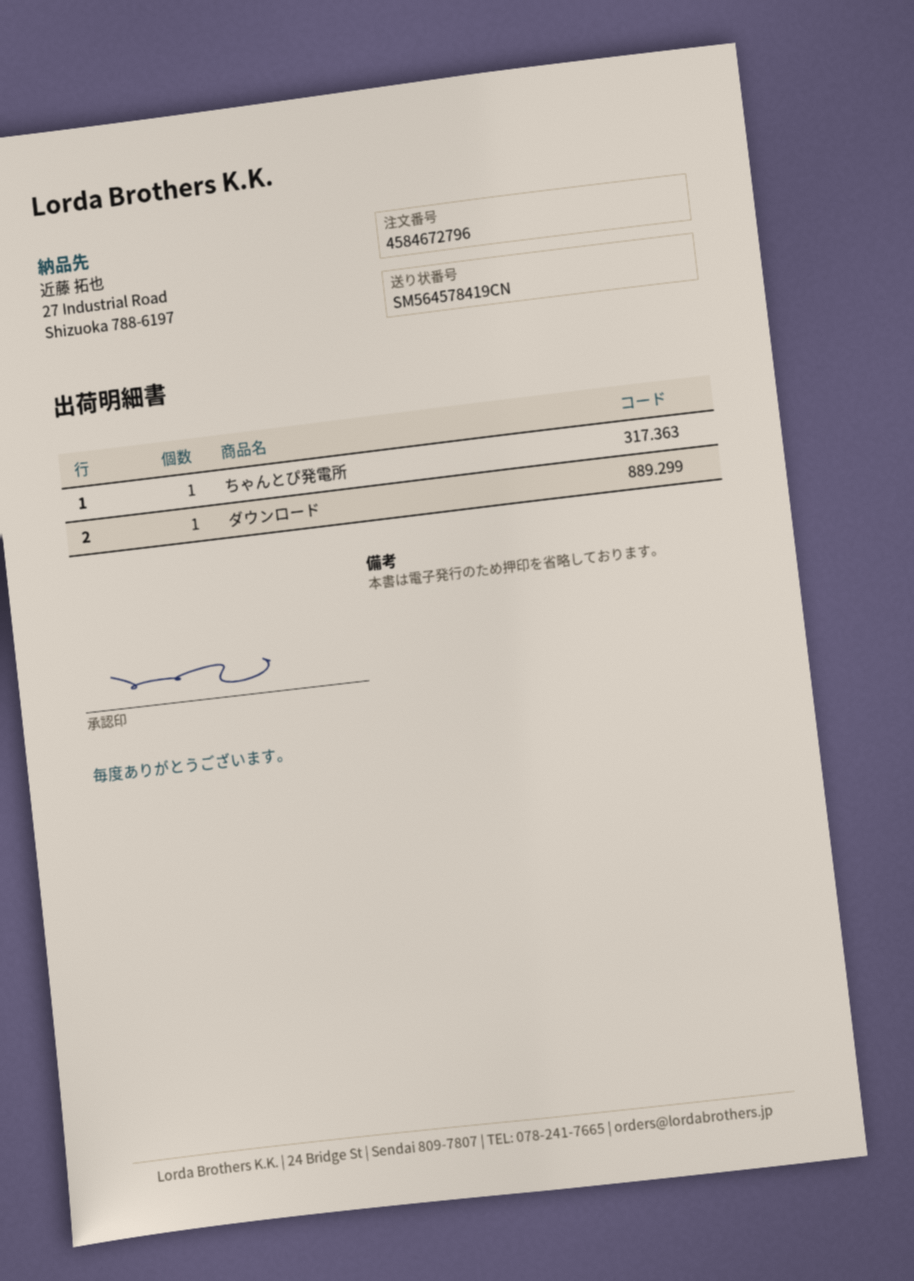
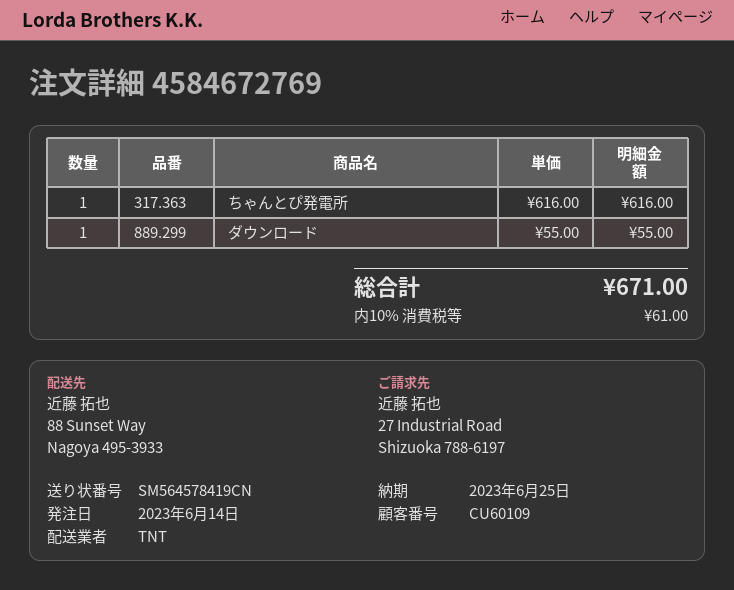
order number: 4584672796 -> 4584672769
ship to: 27 Industrial Road, Shizuoka 788-6197 -> 88 Sunset Way, Nagoya 495-3933

